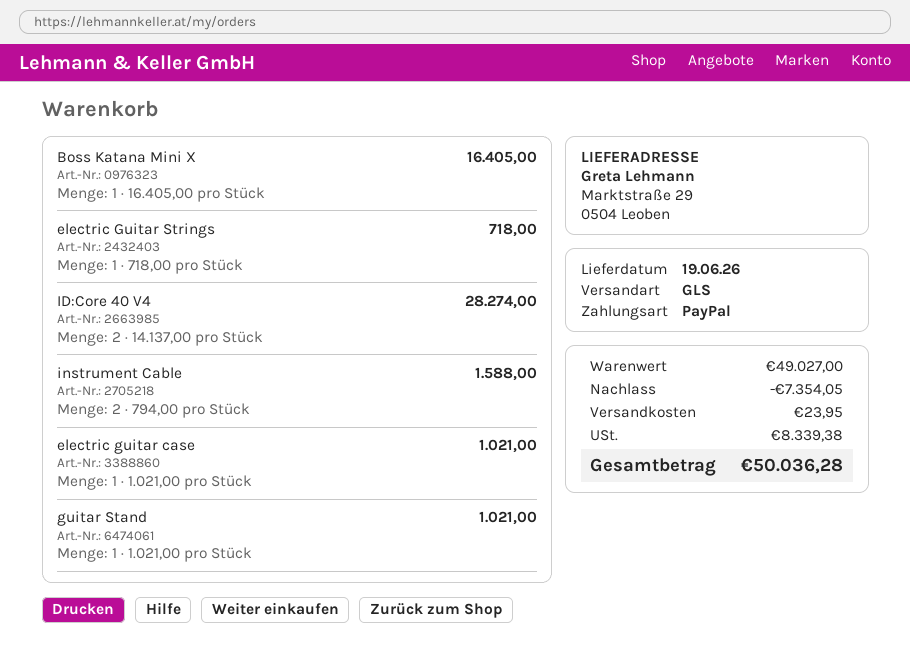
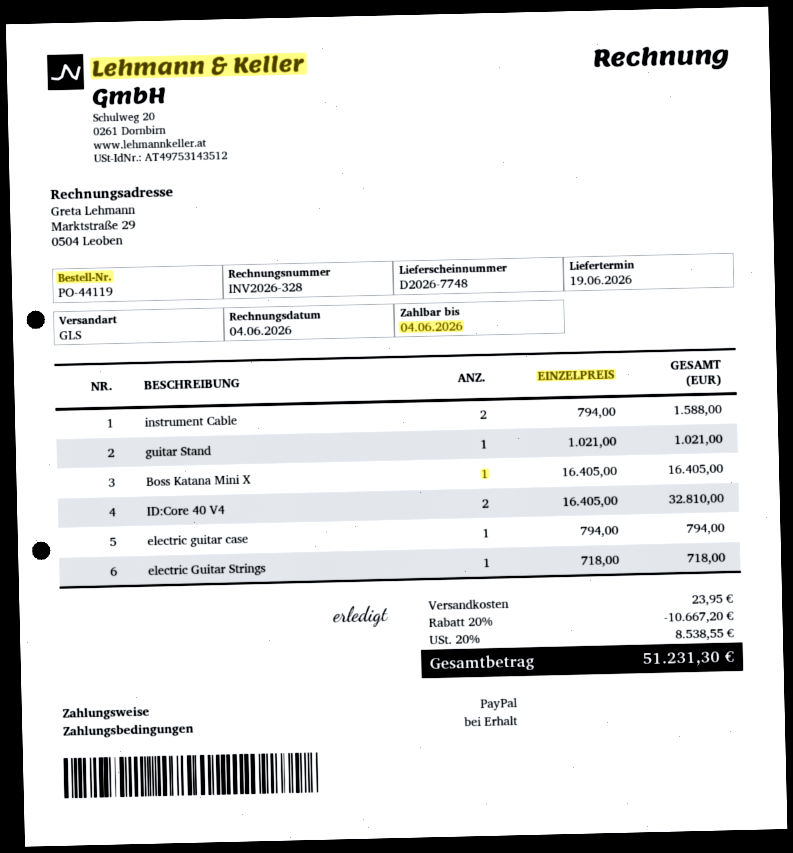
ID:Core 40 V4: 2 x 14137.00 = 28274.00 -> 2 x 16405.00 = 32810.00
electric guitar case: 1 x 1021.00 = 1021.00 -> 1 x 794.00 = 794.00
discount: 7354.05 -> 10667.20
tax: 8339.38 -> 8538.55
total: 50036.28 -> 51231.30

